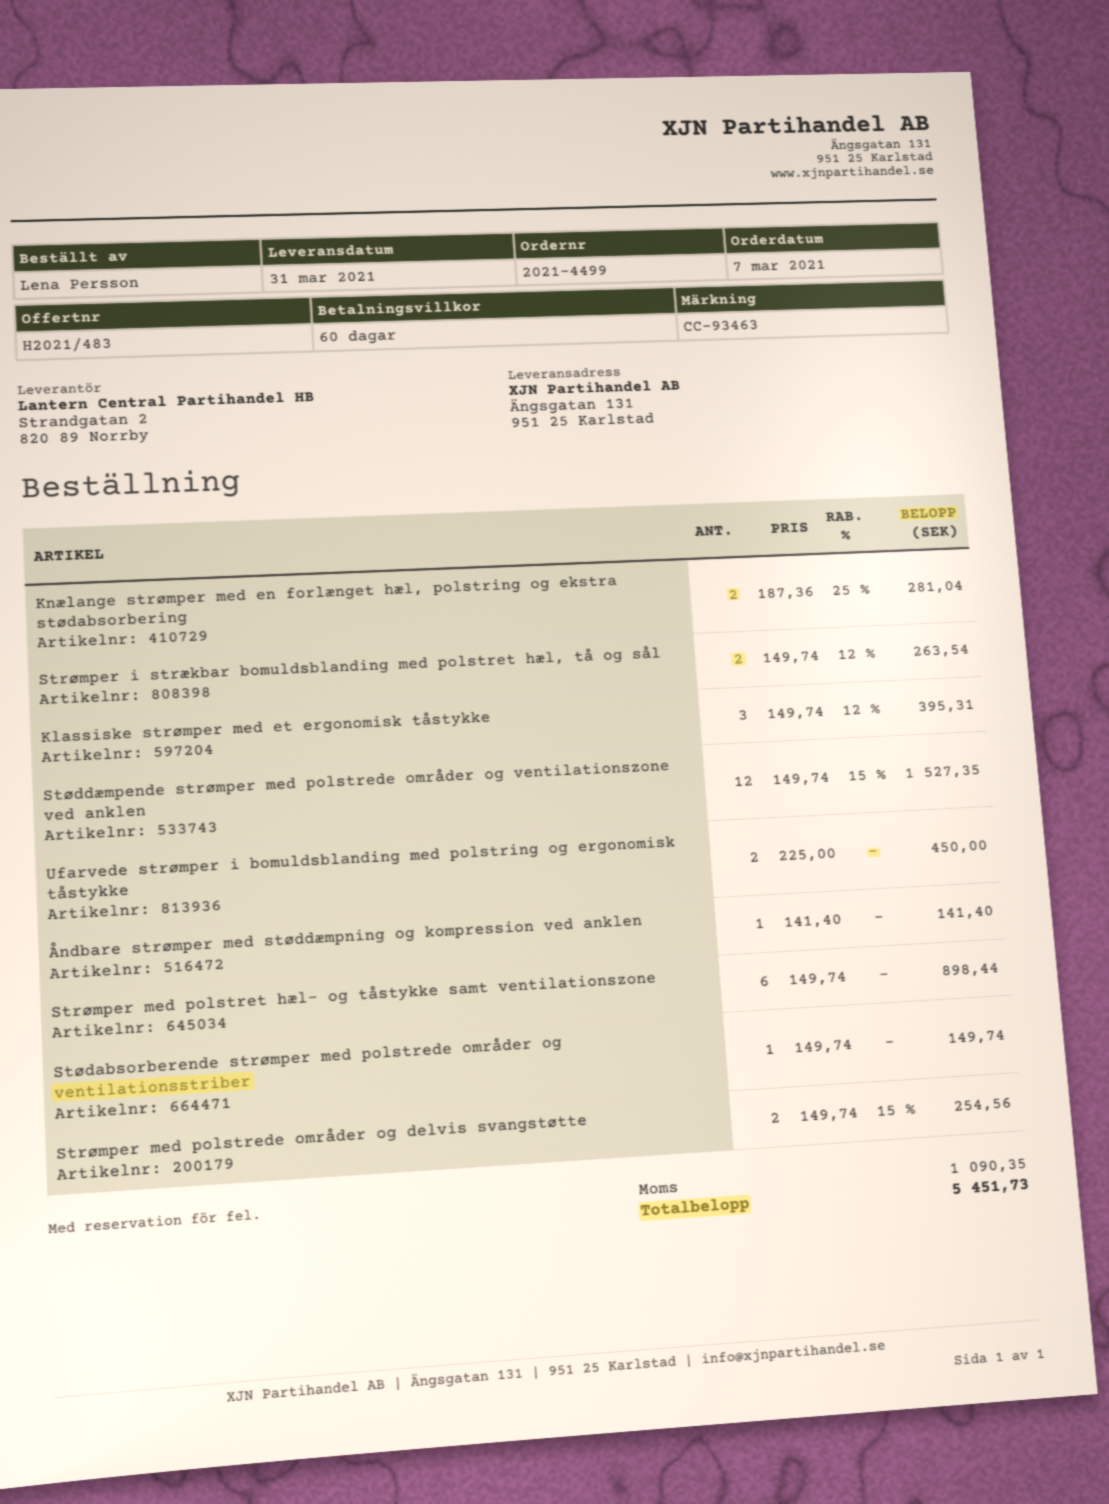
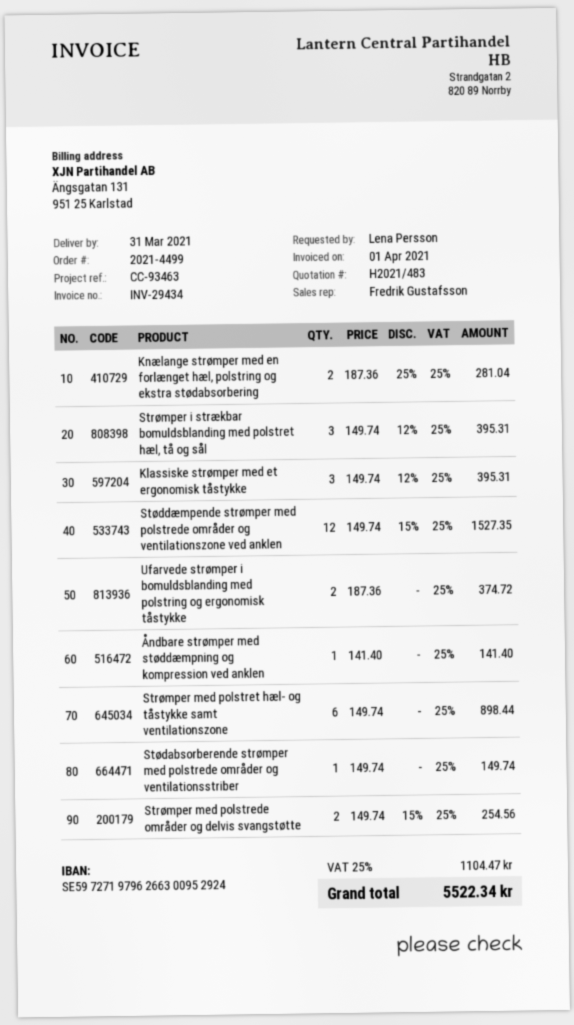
Strømper i strækbar bomuldsblanding med polstret hæl, tå og sål: 2 x 149.74 - 12% = 263.54 -> 3 x 149.74 - 12% = 395.31
Ufarvede strømper i bomuldsblanding med polstring og ergonomisk tåstykke: 2 x 225.00 = 450.00 -> 2 x 187.36 = 374.72
tax: 1090.35 -> 1104.47
total: 5451.73 -> 5522.34

